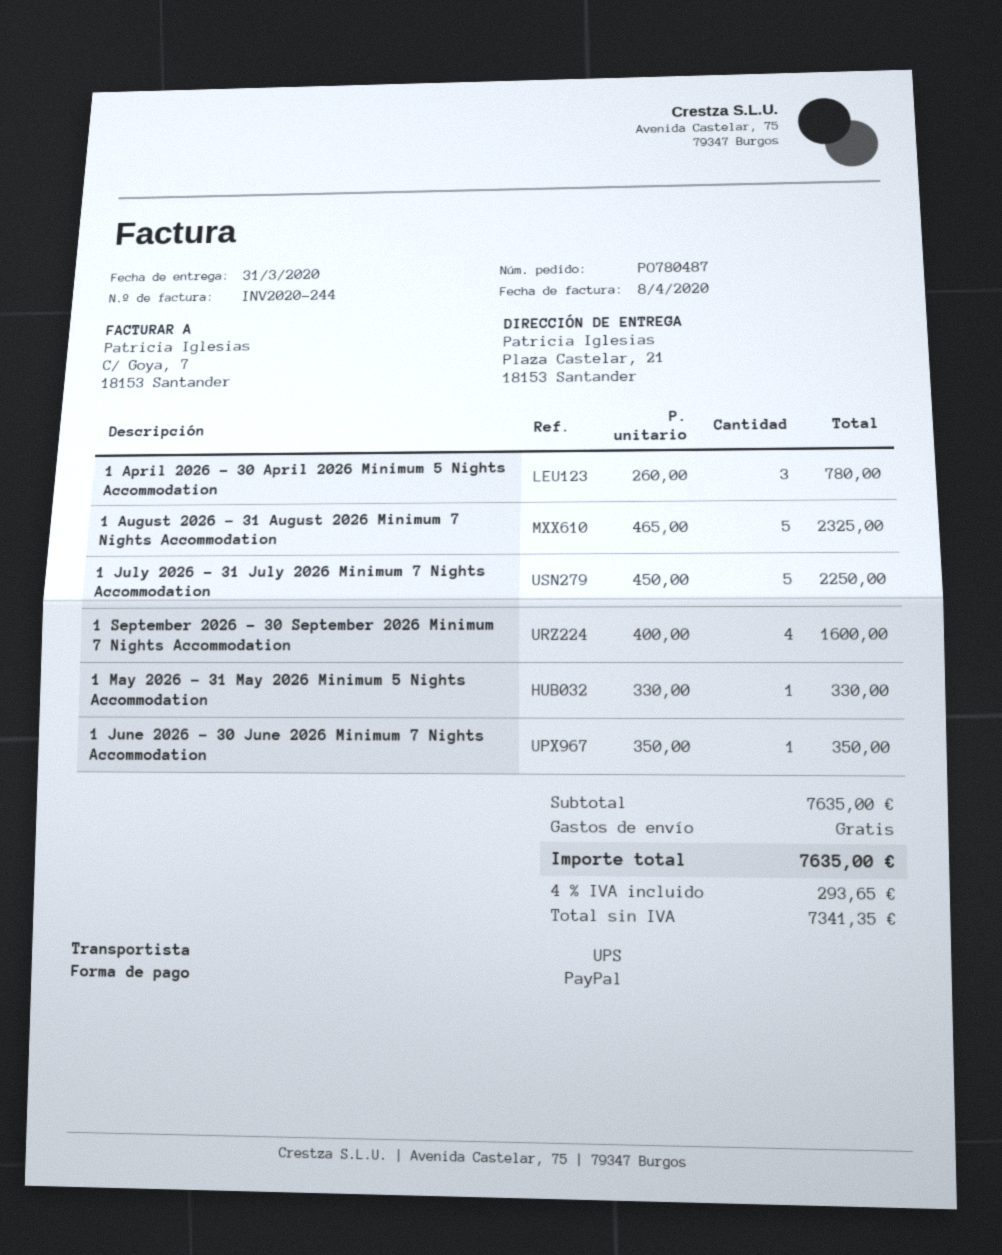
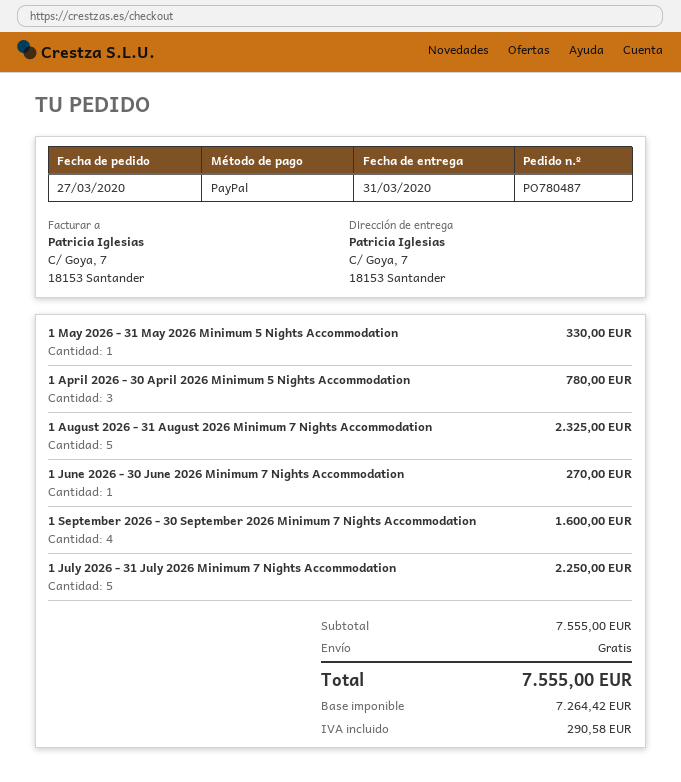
ship to: Plaza Castelar, 21, 18153 Santander -> C/ Goya, 7, 18153 Santander
1 June 2026 - 30 June 2026 Minimum 7 Nights Accommodation: 1 for 350.00 -> 1 for 270.00
subtotal: 7635.00 -> 7555.00
net: 7341.35 -> 7264.42
tax: 293.65 -> 290.58
total: 7635.00 -> 7555.00

